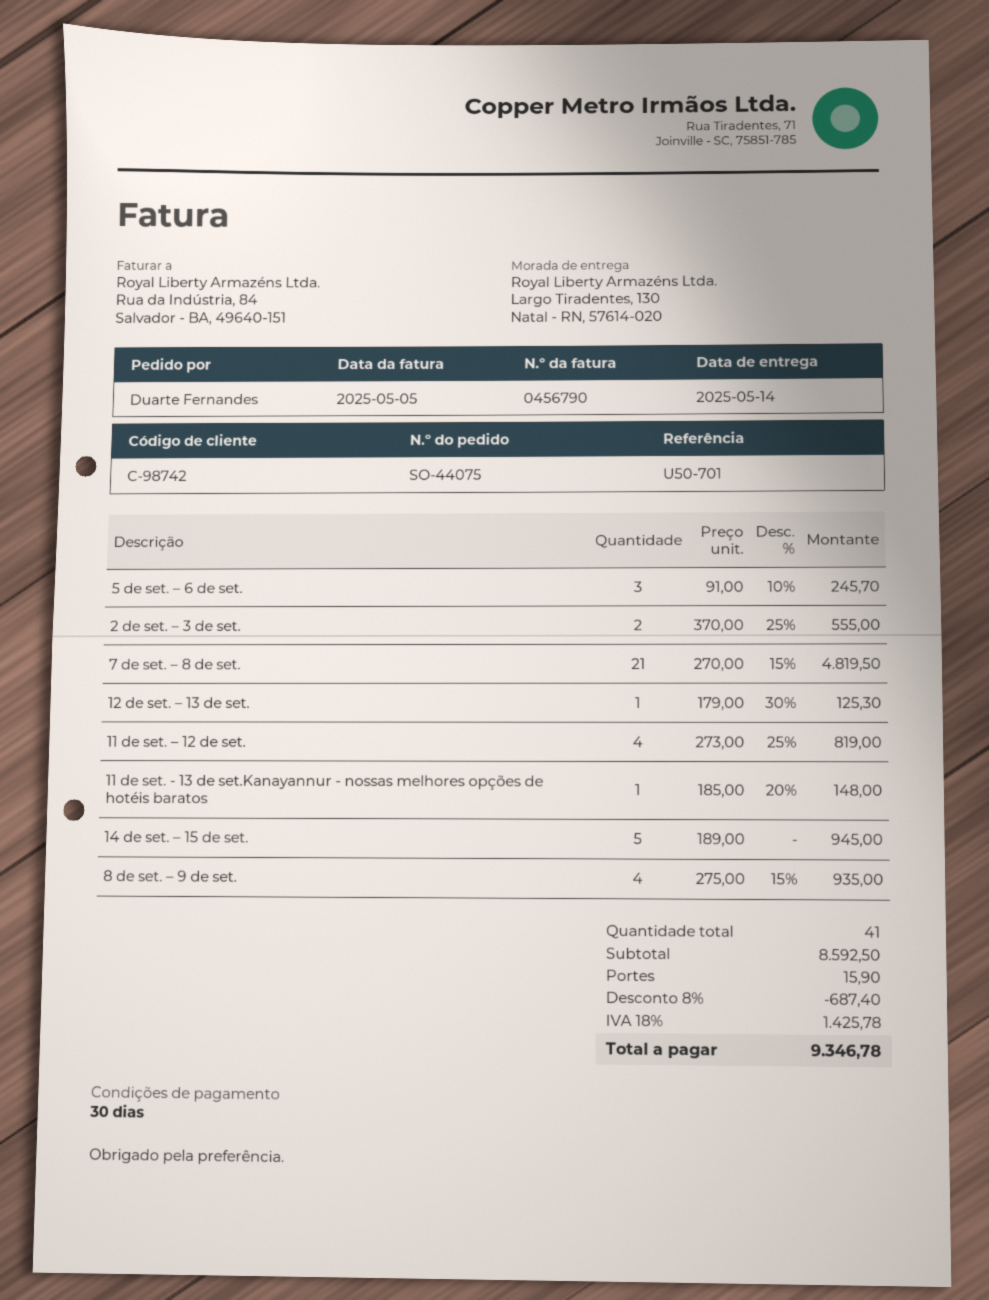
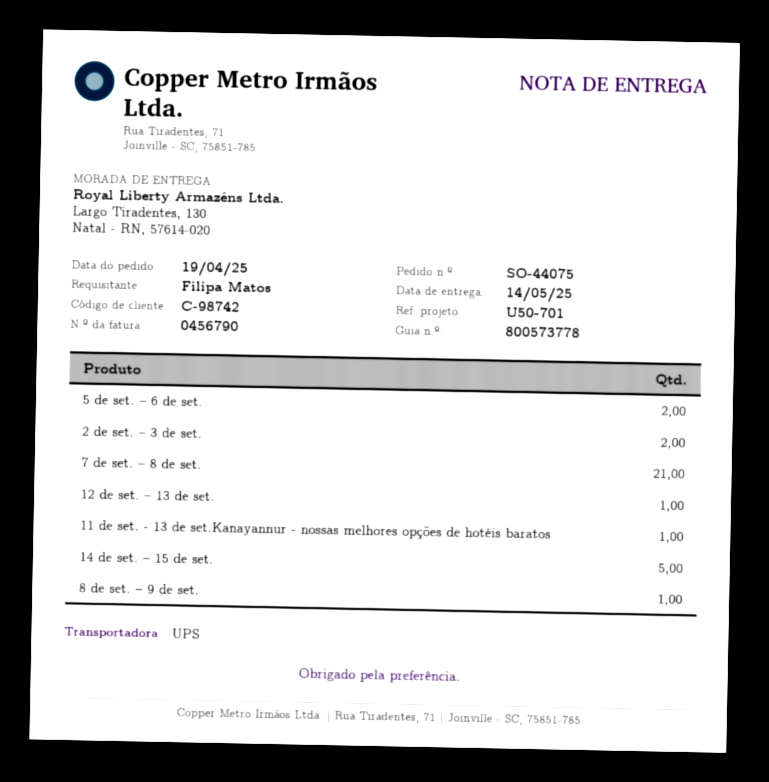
ordered by: Duarte Fernandes -> Filipa Matos
5 de set. – 6 de set.: 3 -> 2
11 de set. – 12 de set.: 4 -> none
8 de set. – 9 de set.: 4 -> 1

